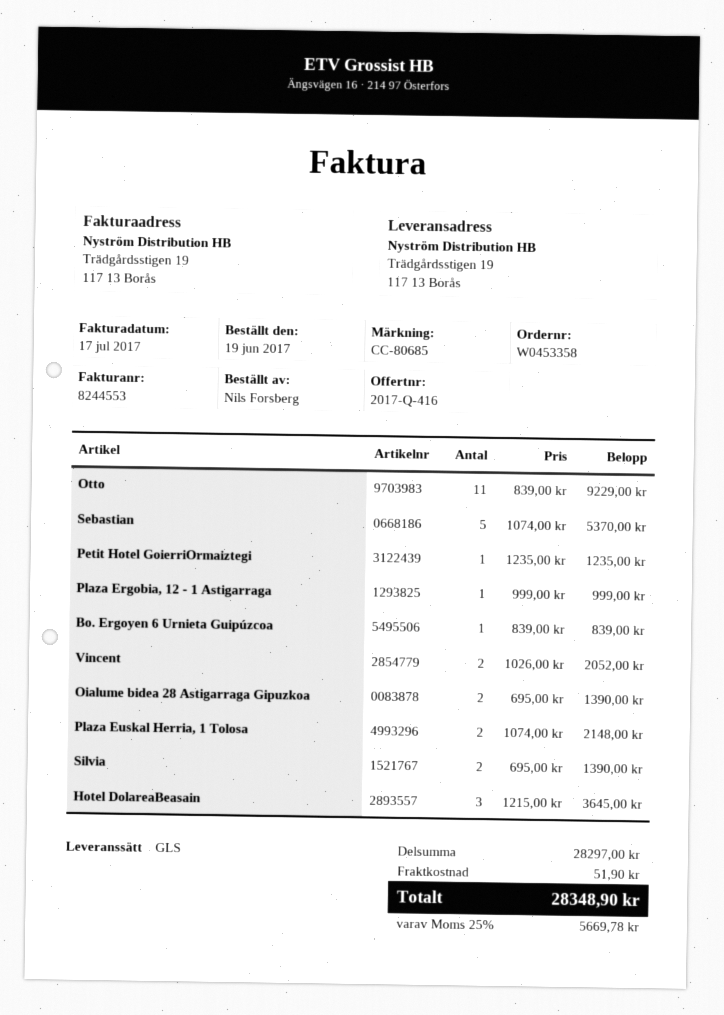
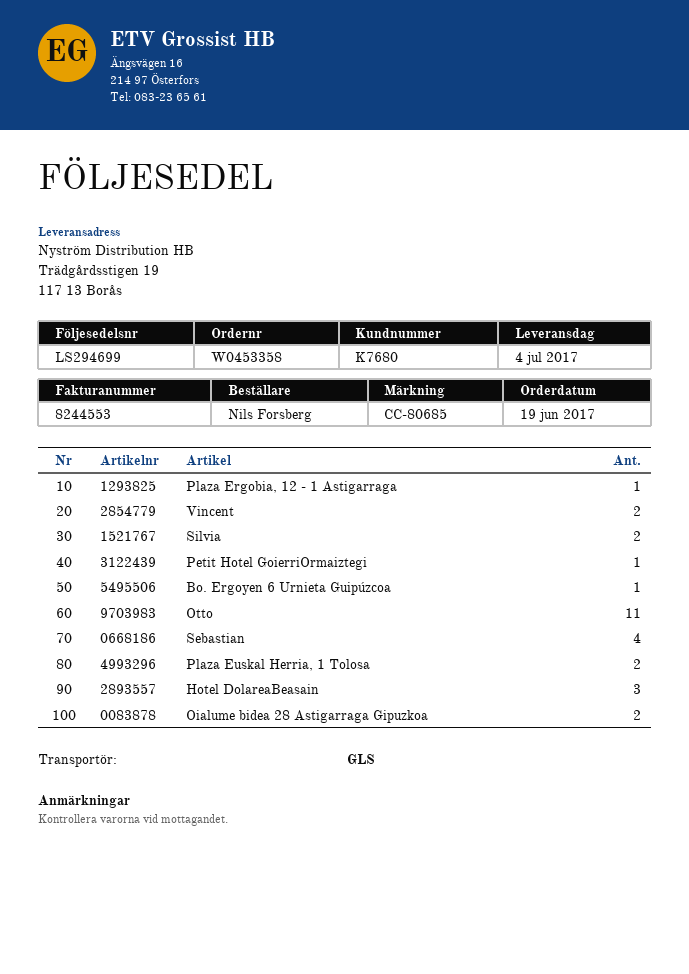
Sebastian: 5 -> 4

